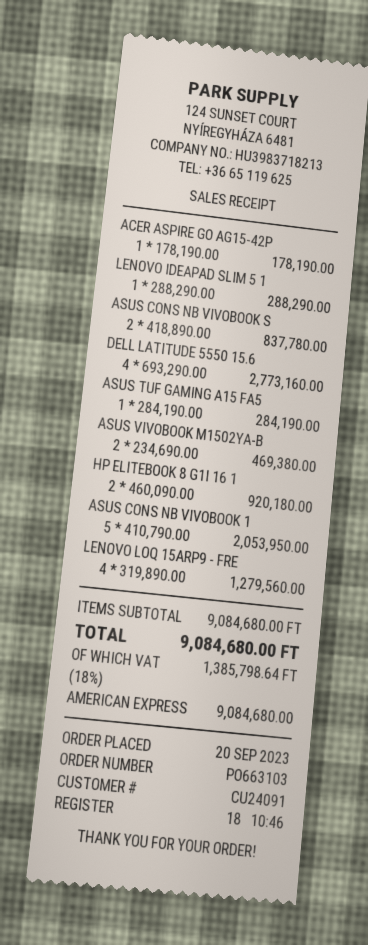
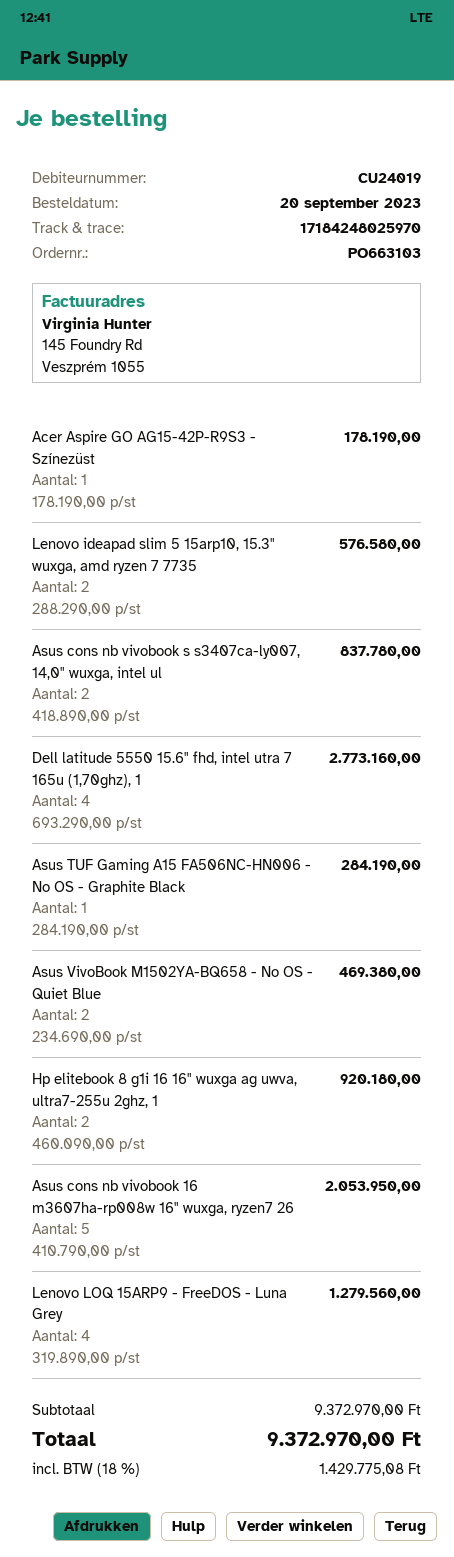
customer number: CU24091 -> CU24019
LENOVO IDEAPAD SLIM 5 1: 1 x 288290.00 = 288290.00 -> 2 x 288290.00 = 576580.00
subtotal: 9084680.00 -> 9372970.00
tax: 18% = 1385798.64 -> 18% = 1429775.08
total: 9084680.00 -> 9372970.00

